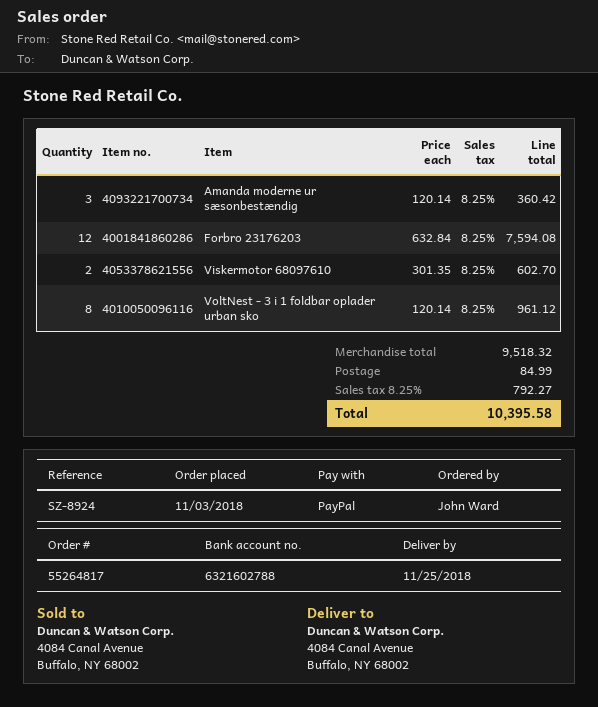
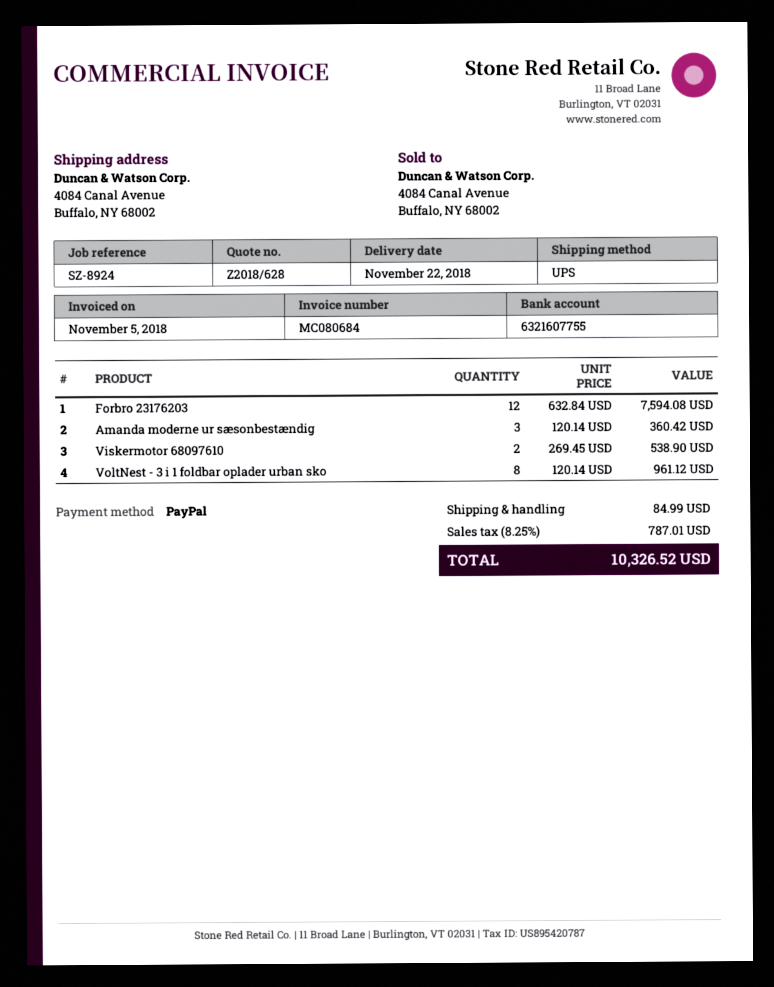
delivery date: 2018-11-25 -> 2018-11-22
bank account: 6321602788 -> 6321607755
Viskermotor 68097610: 2 x 301.35 = 602.70 -> 2 x 269.45 = 538.90
tax: 8.25% = 792.27 -> 8.25% = 787.01
total: 10395.58 -> 10326.52

